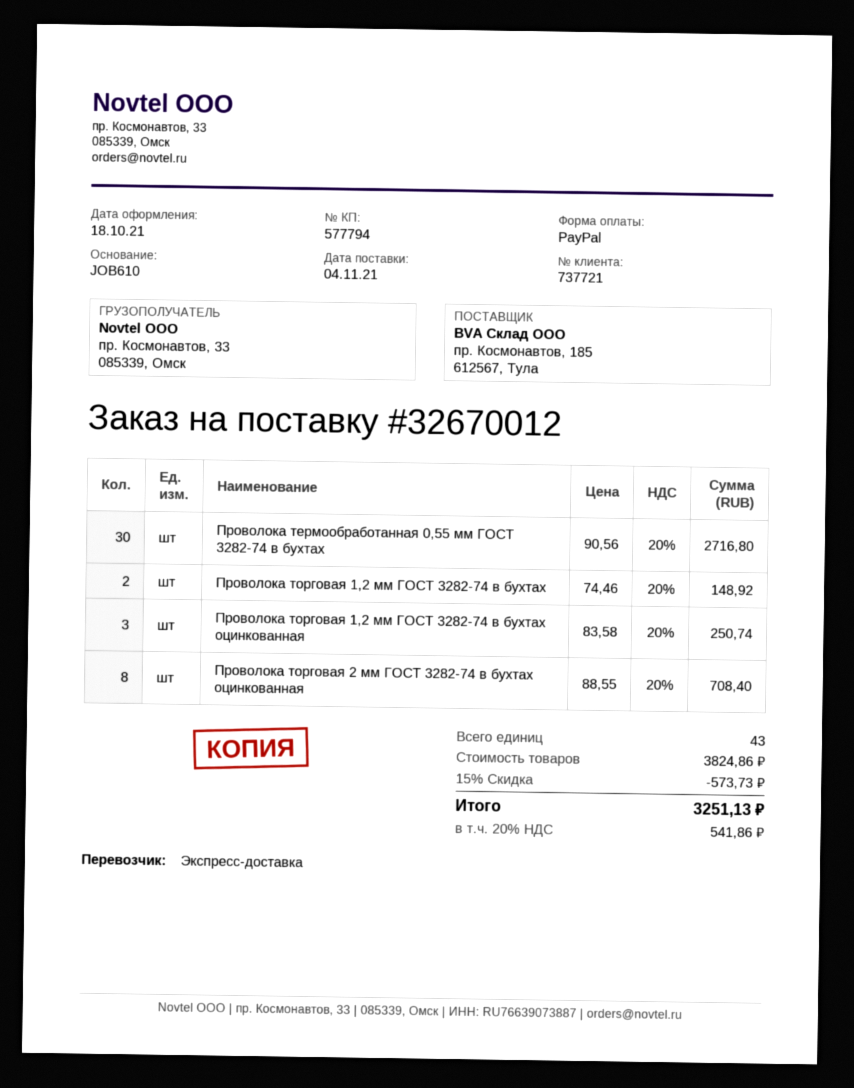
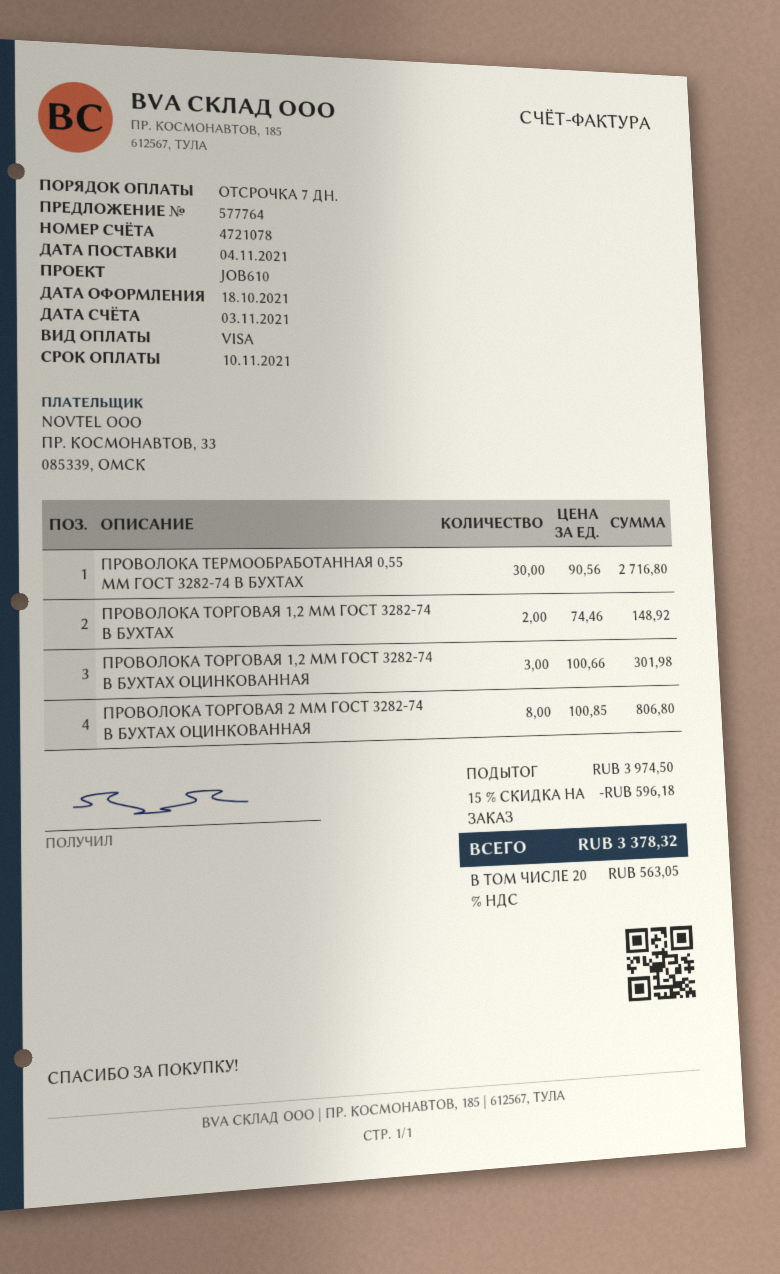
quote number: 577794 -> 577764
payment method: PayPal -> Visa
Проволока торговая 1,2 мм ГОСТ 3282-74 в бухтах оцинкованная: 3 x 83.58 = 250.74 -> 3 x 100.66 = 301.98
Проволока торговая 2 мм ГОСТ 3282-74 в бухтах оцинкованная: 8 x 88.55 = 708.40 -> 8 x 100.85 = 806.80
subtotal: 3824.86 -> 3974.50
discount: 15% = 573.73 -> 15% = 596.18
tax: 20% = 541.86 -> 20% = 563.05
total: 3251.13 -> 3378.32

